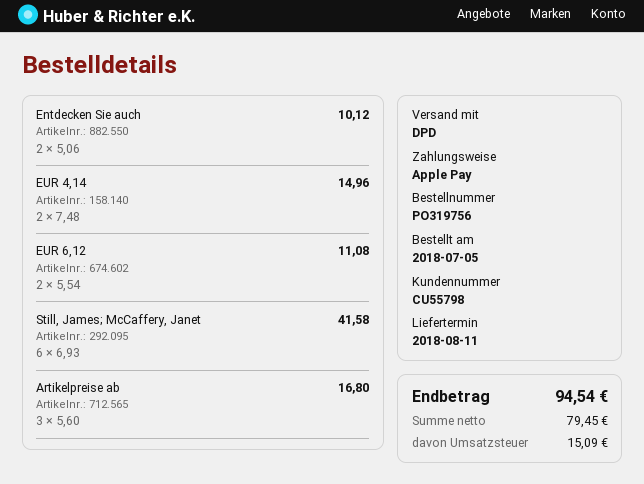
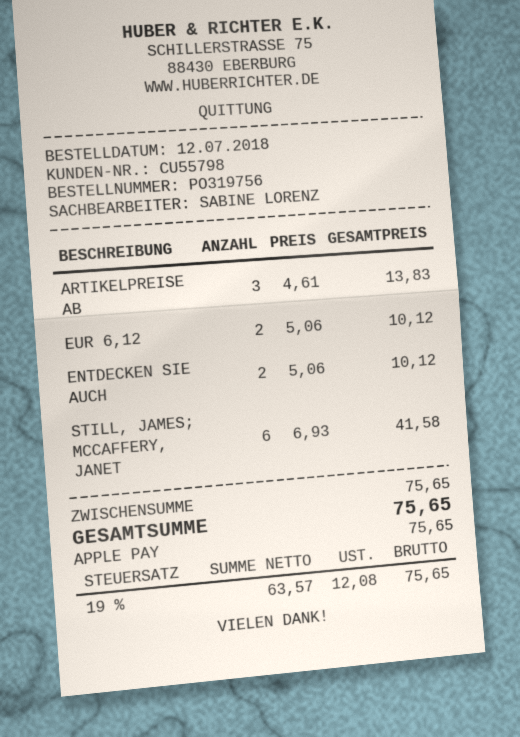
order date: 2018-07-05 -> 2018-07-12
EUR 4,14: 2 x 7.48 = 14.96 -> none
EUR 6,12: 2 x 5.54 = 11.08 -> 2 x 5.06 = 10.12
Artikelpreise ab: 3 x 5.60 = 16.80 -> 3 x 4.61 = 13.83
net: 79.45 -> 63.57
tax: 15.09 -> 12.08
total: 94.54 -> 75.65

